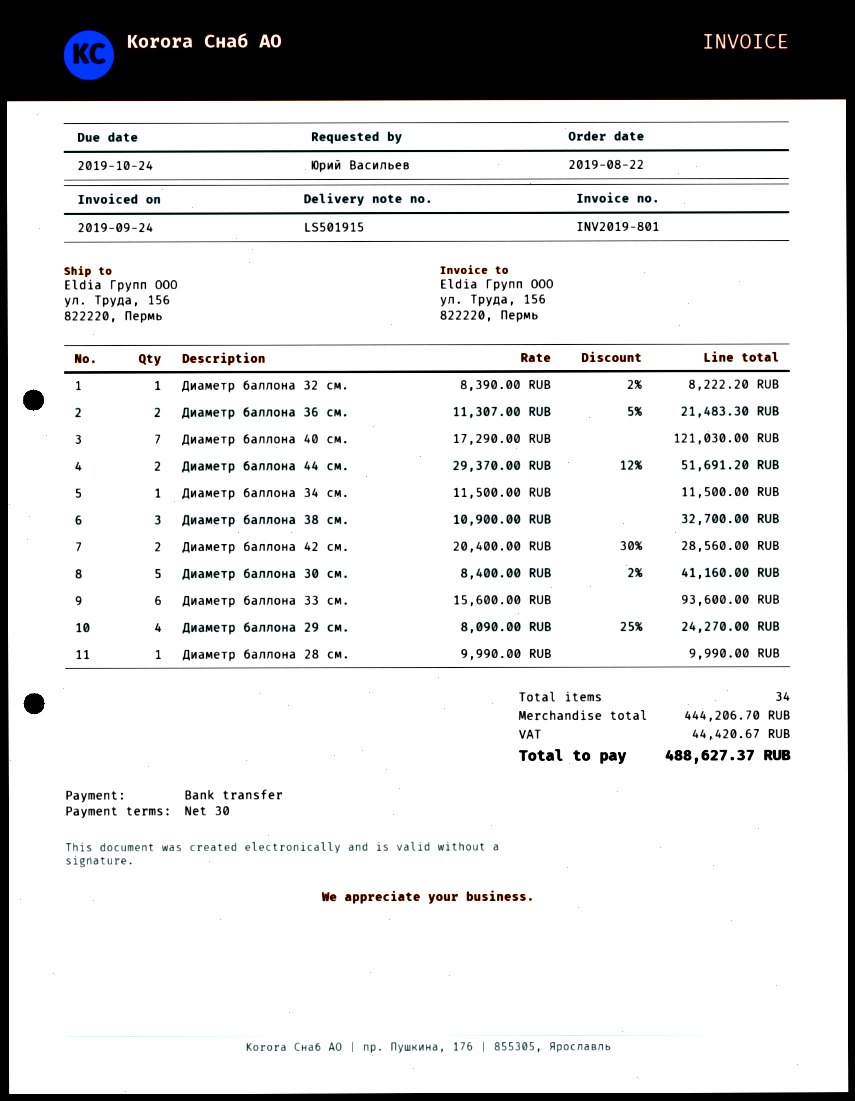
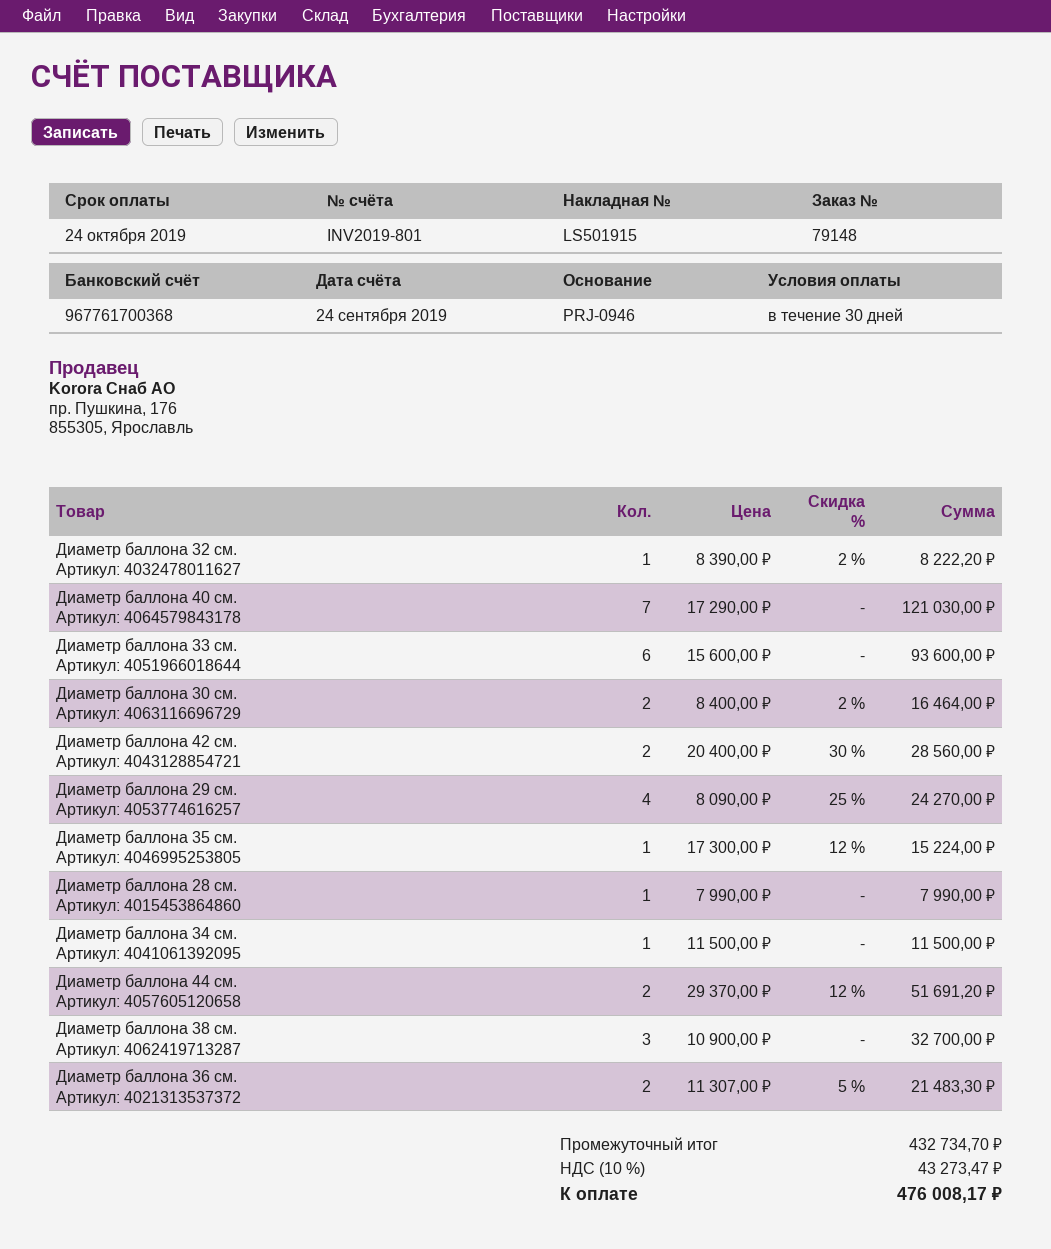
Диаметр баллона 30 см.: 5 x 8400.00 - 2% = 41160.00 -> 2 x 8400.00 - 2% = 16464.00
Диаметр баллона 28 см.: 1 x 9990.00 = 9990.00 -> 1 x 7990.00 = 7990.00
Диаметр баллона 35 см.: none -> 1 x 17300.00 - 12% = 15224.00
subtotal: 444206.70 -> 432734.70
tax: 44420.67 -> 43273.47
total: 488627.37 -> 476008.17

